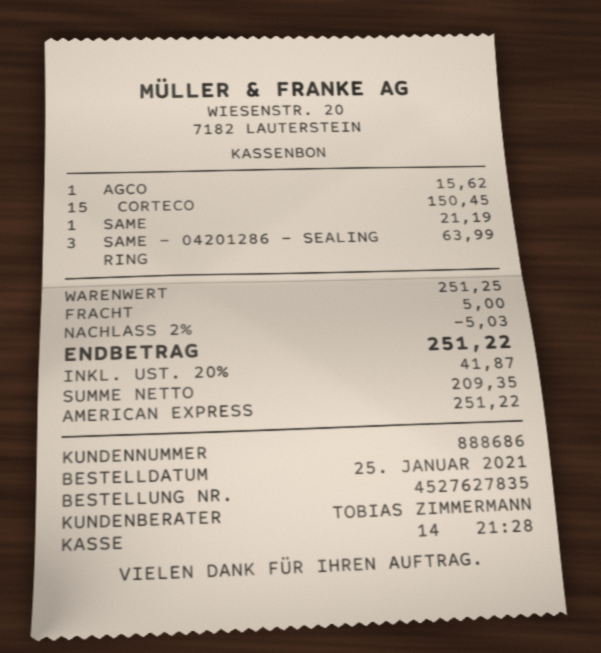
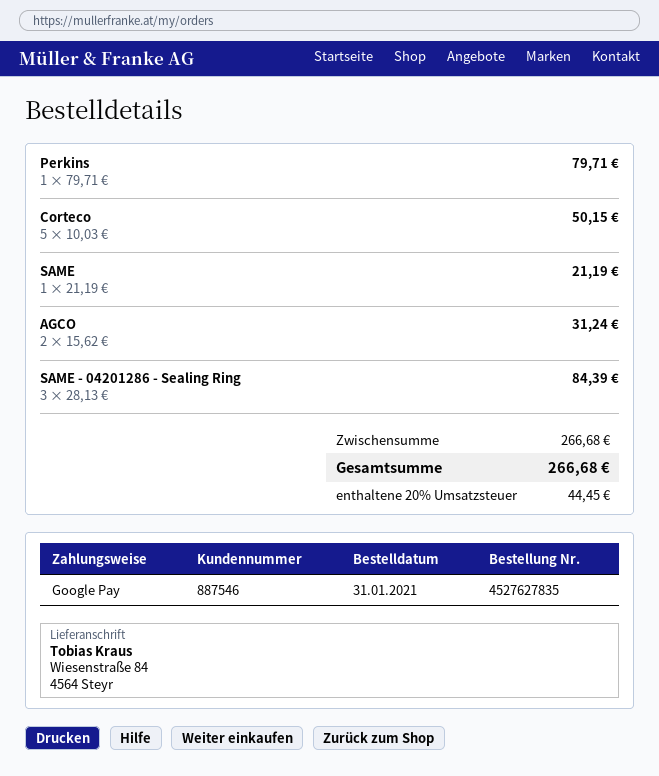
order date: 2021-01-25 -> 2021-01-31
customer number: 888686 -> 887546
payment method: American Express -> Google Pay
AGCO: 1 for 15.62 -> 2 for 31.24
CORTECO: 15 for 150.45 -> 5 for 50.15
SAME - 04201286 - SEALING RING: 3 for 63.99 -> 3 for 84.39
Perkins: none -> 1 for 79.71
subtotal: 251.25 -> 266.68
discount: 2% = 5.03 -> none
shipping: 5.00 -> none
tax: 20% = 41.87 -> 20% = 44.45
total: 251.22 -> 266.68

